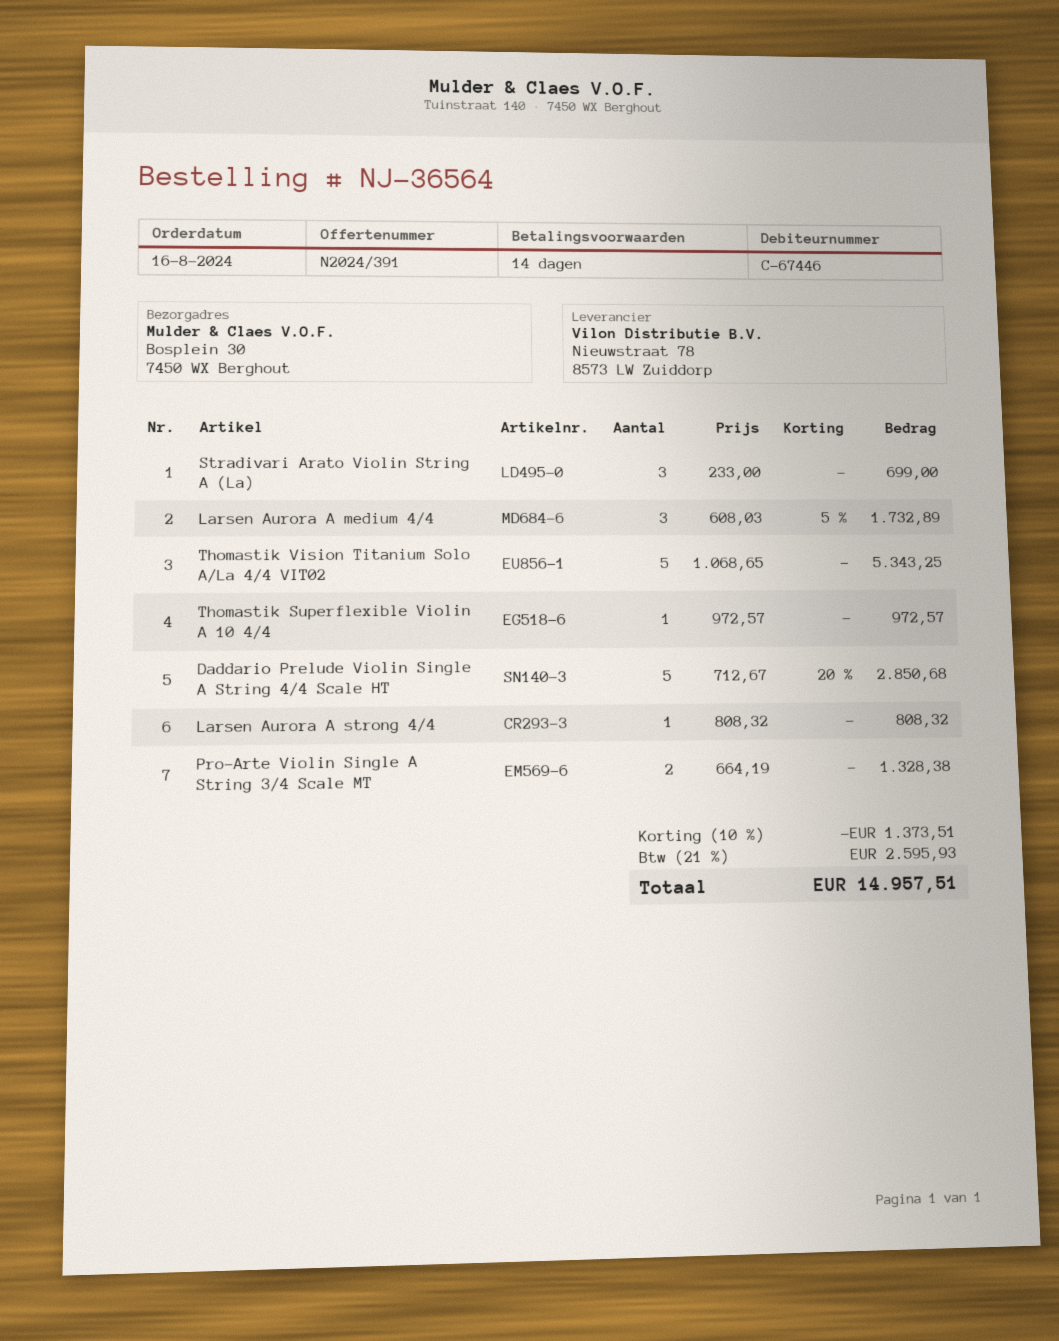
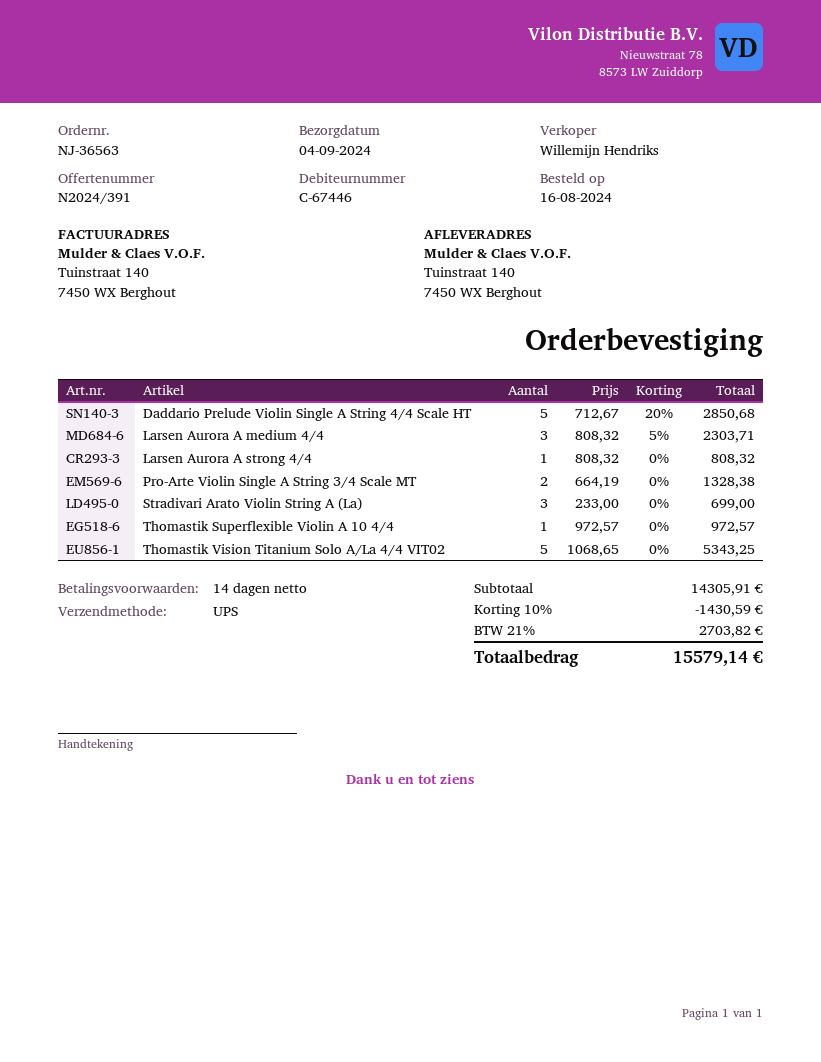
order number: NJ-36564 -> NJ-36563
ship to: Bosplein 30, 7450 WX Berghout -> Tuinstraat 140, 7450 WX Berghout
Larsen Aurora A medium 4/4: 3 x 608.03 - 5% = 1732.89 -> 3 x 808.32 - 5% = 2303.71
discount: 10% = 1373.51 -> 10% = 1430.59
tax: 21% = 2595.93 -> 21% = 2703.82
total: 14957.51 -> 15579.14

